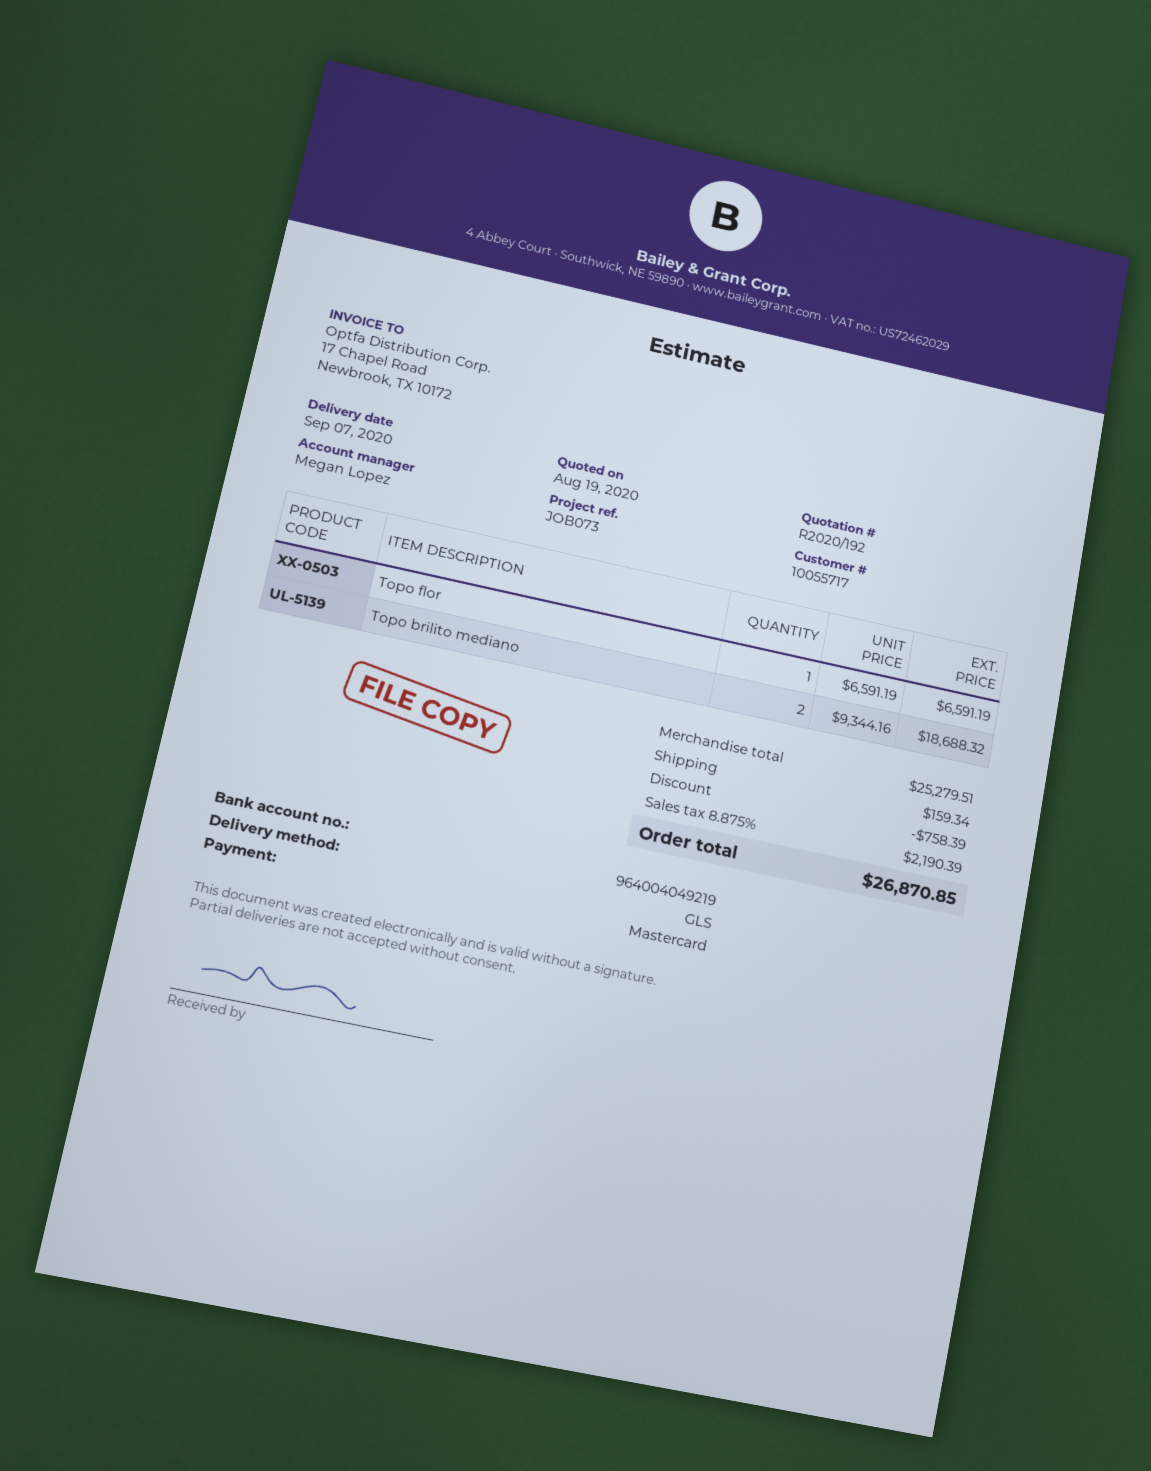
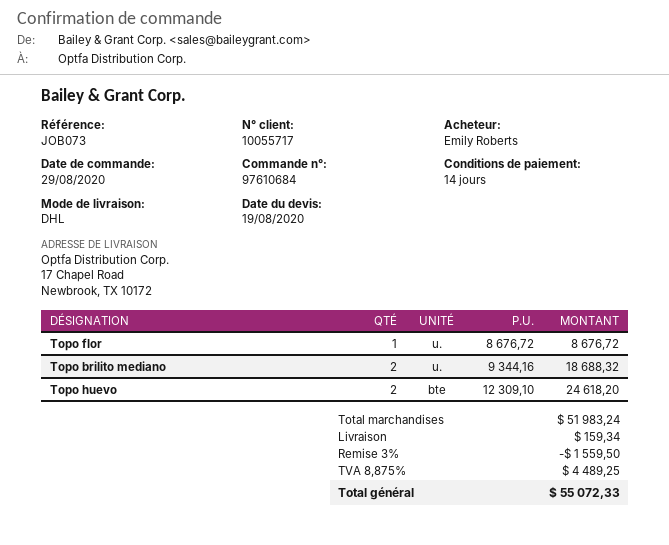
shipping method: GLS -> DHL
Topo flor: 1 x 6591.19 = 6591.19 -> 1 x 8676.72 = 8676.72
Topo huevo: none -> 2 x 12309.10 = 24618.20
subtotal: 25279.51 -> 51983.24
discount: 758.39 -> 1559.50
tax: 8.875% = 2190.39 -> 8.875% = 4489.25
total: 26870.85 -> 55072.33

